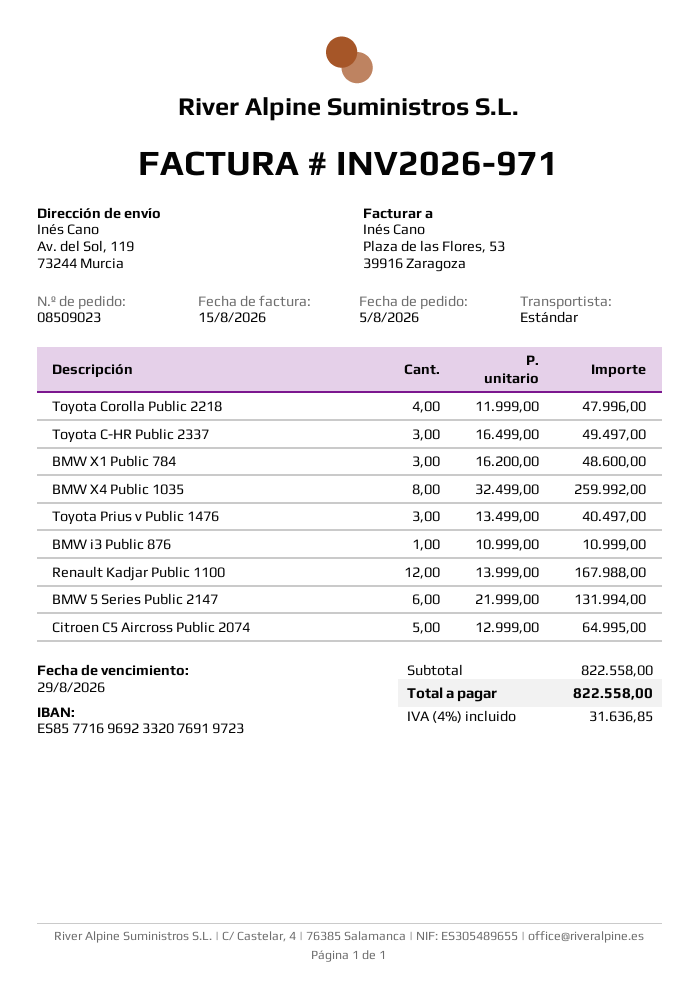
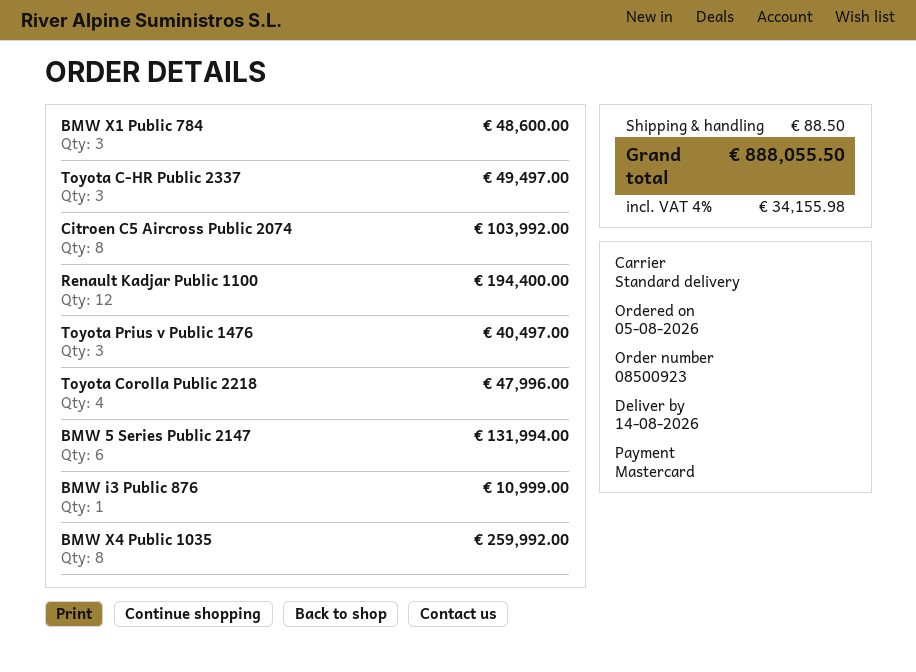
order number: 08509023 -> 08500923
Renault Kadjar Public 1100: 12 for 167988.00 -> 12 for 194400.00
Citroen C5 Aircross Public 2074: 5 for 64995.00 -> 8 for 103992.00
shipping: none -> 88.50
tax: 4% = 31636.85 -> 4% = 34155.98
total: 822558.00 -> 888055.50

